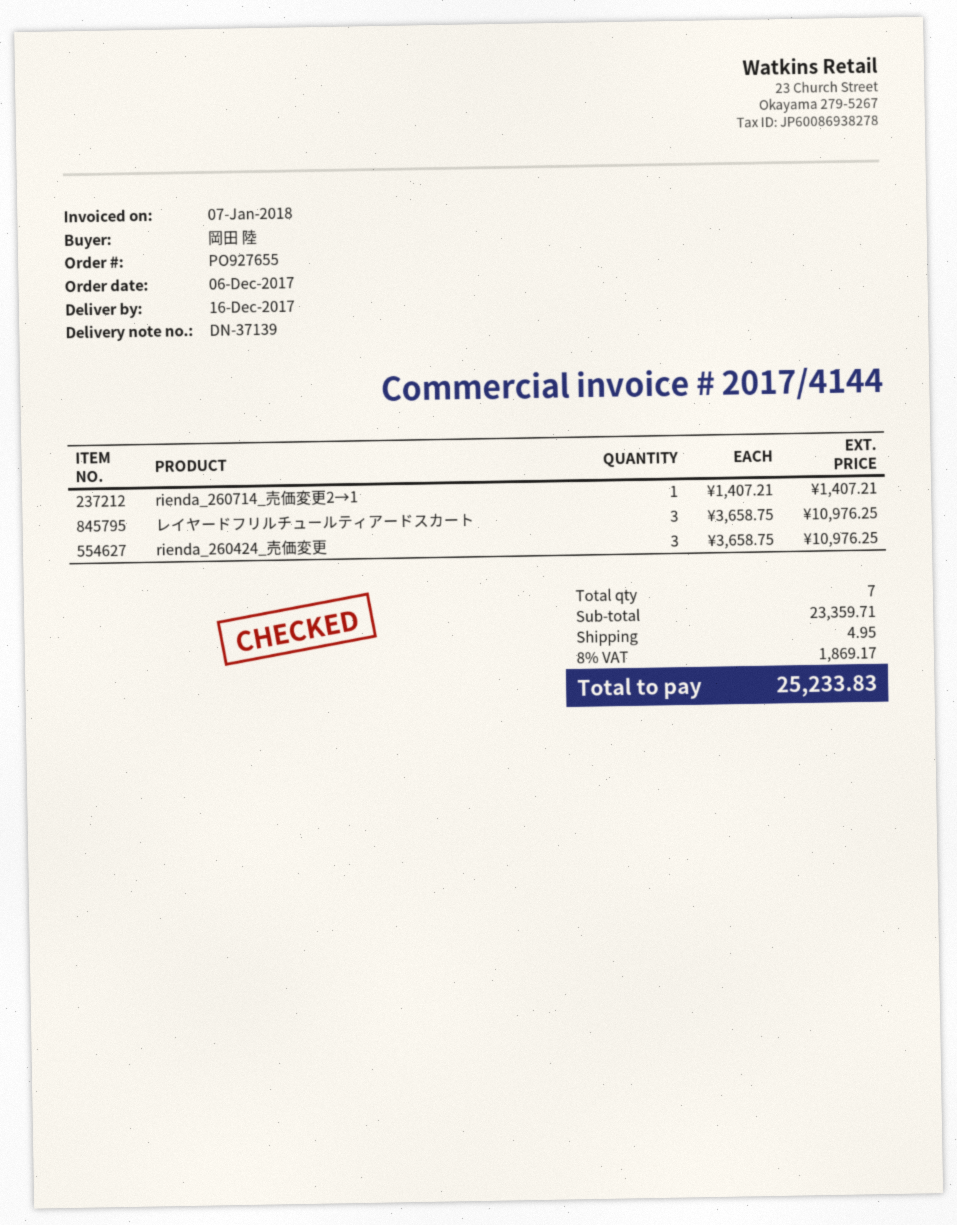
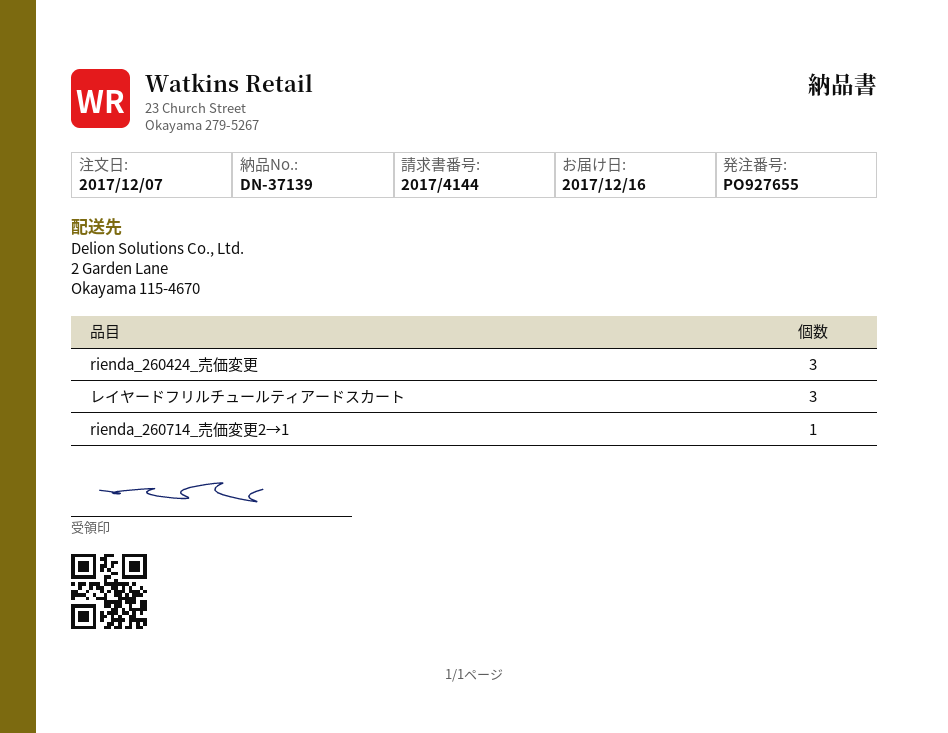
order date: 2017-12-06 -> 2017-12-07

